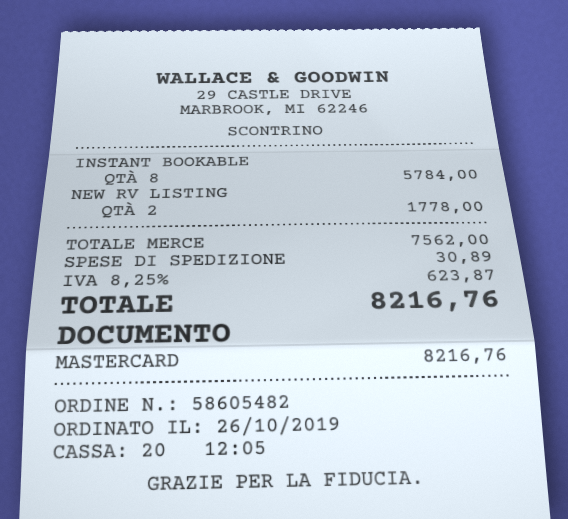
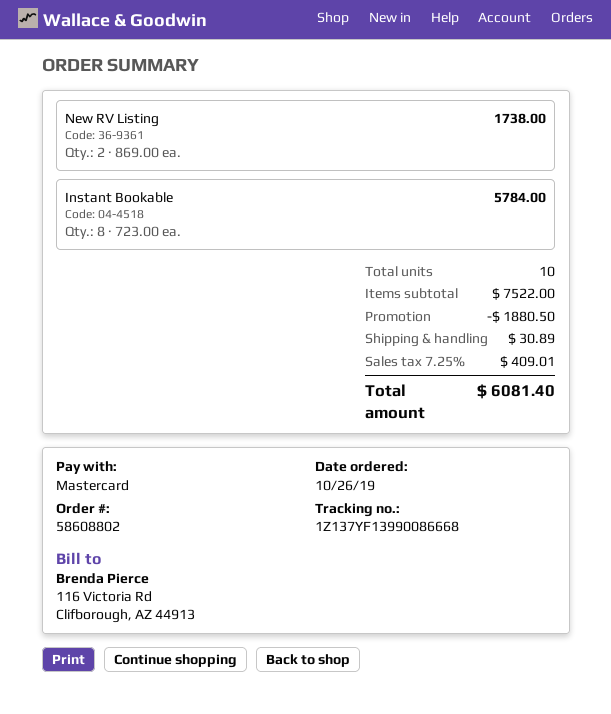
order number: 58605482 -> 58608802
NEW RV LISTING: 2 for 1778.00 -> 2 for 1738.00
subtotal: 7562.00 -> 7522.00
discount: none -> 1880.50
tax: 8.25% = 623.87 -> 7.25% = 409.01
total: 8216.76 -> 6081.40

